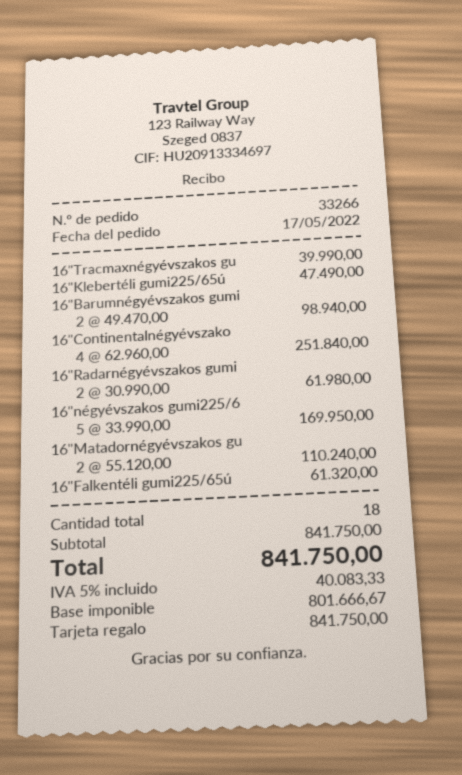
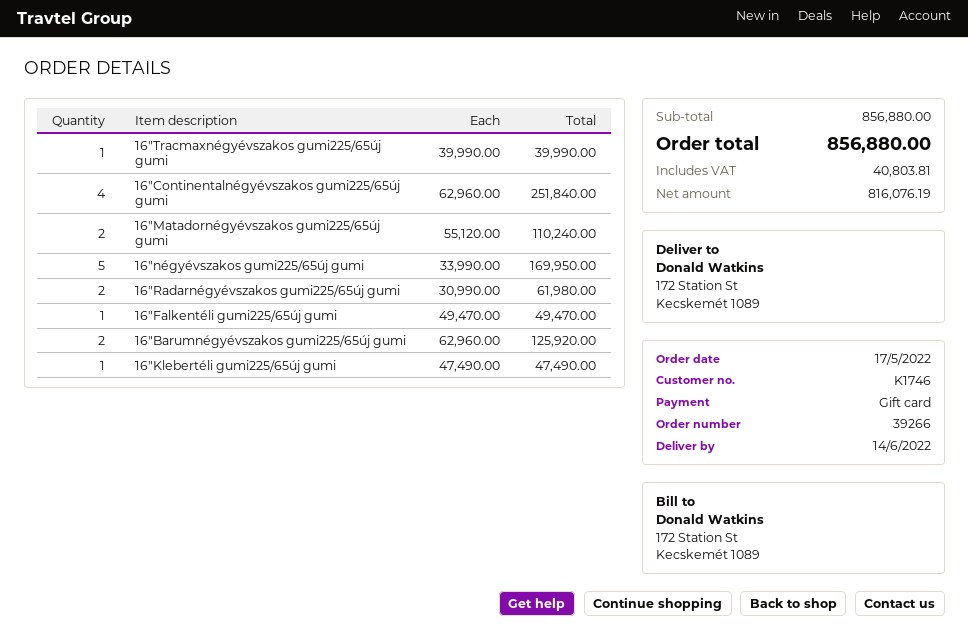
order number: 33266 -> 39266
16"Barumnégyévszakos gumi: 2 x 49470.00 = 98940.00 -> 2 x 62960.00 = 125920.00
16"Falkentéli gumi225/65ú: 1 x 61320.00 = 61320.00 -> 1 x 49470.00 = 49470.00
subtotal: 841750.00 -> 856880.00
net: 801666.67 -> 816076.19
tax: 40083.33 -> 40803.81
total: 841750.00 -> 856880.00

